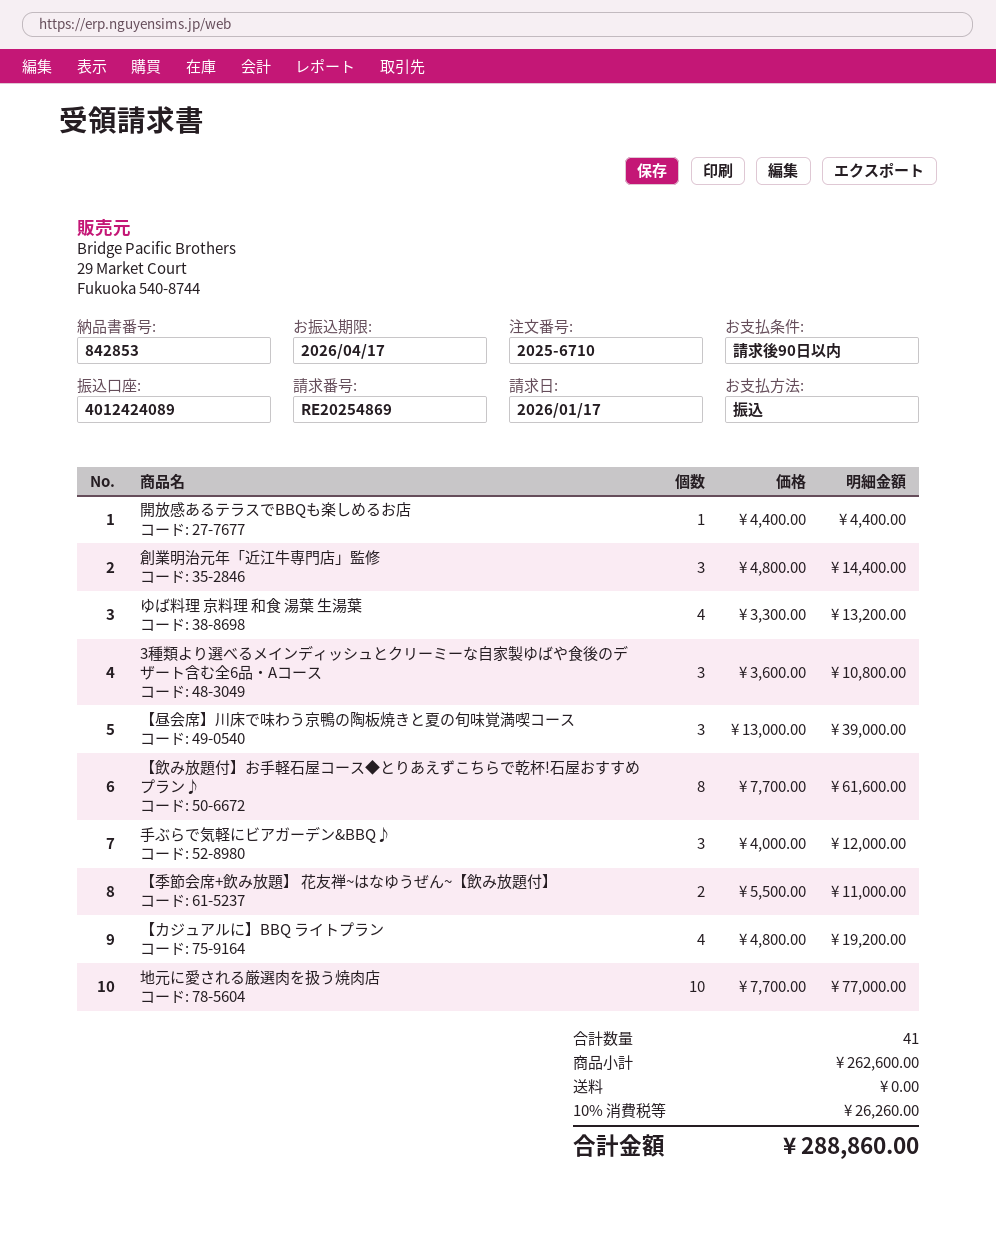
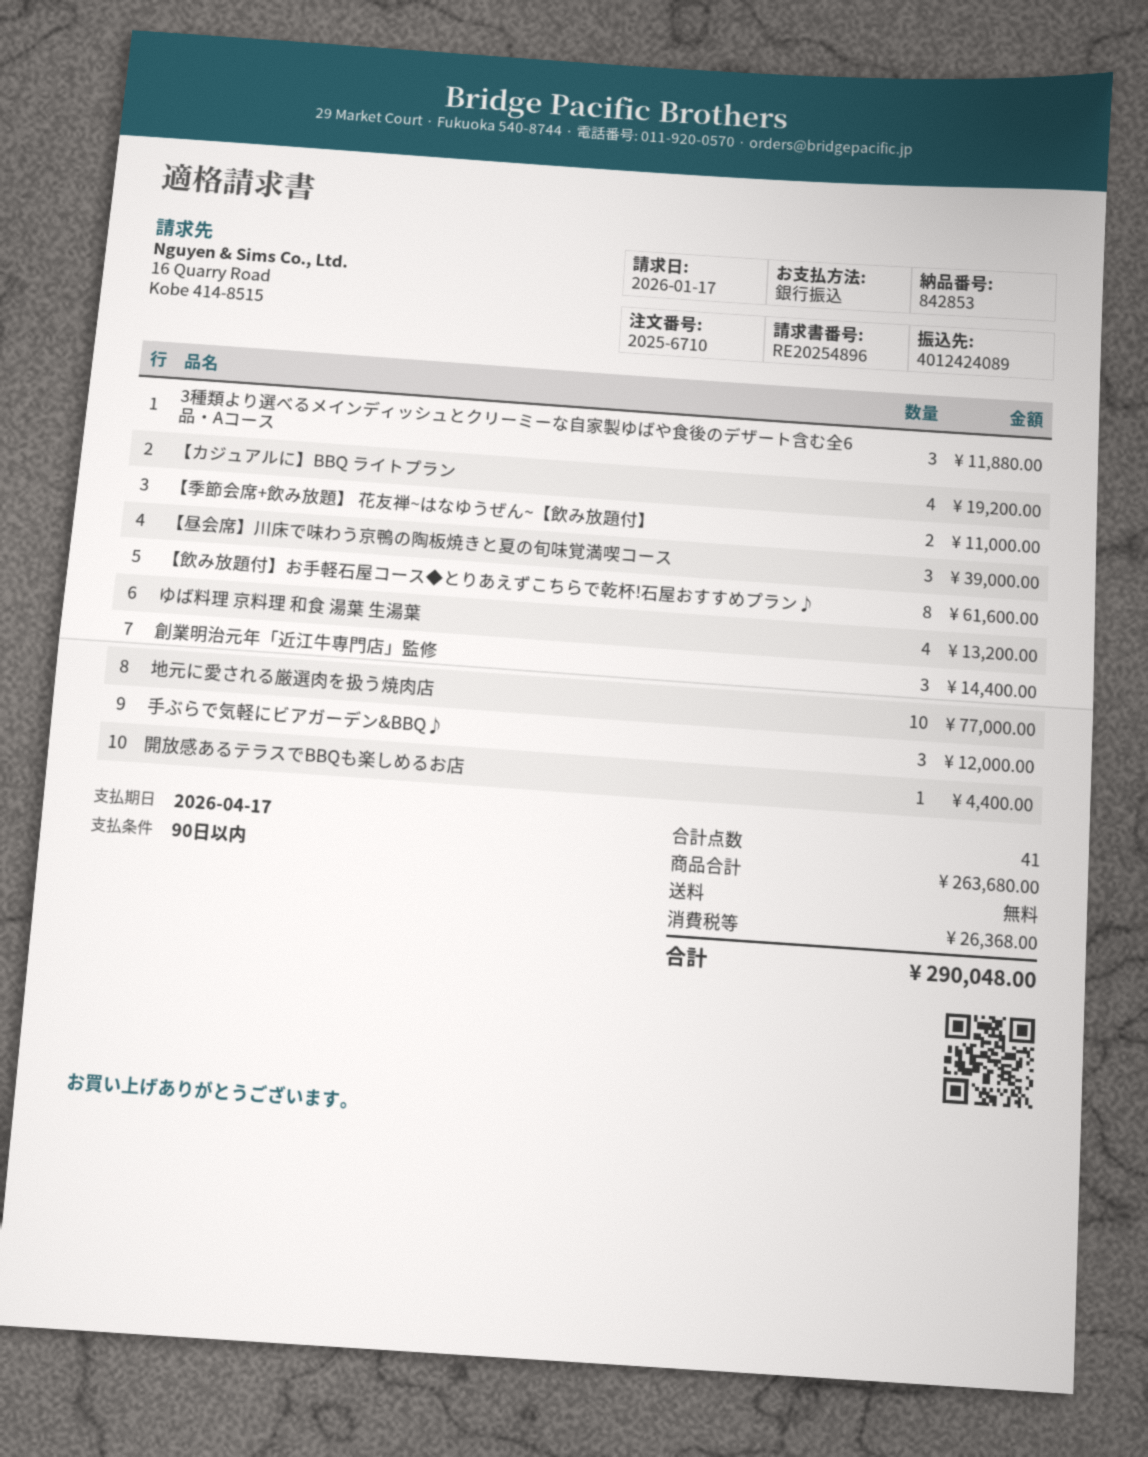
invoice number: RE20254869 -> RE20254896
3種類より選べるメインディッシュとクリーミーな自家製ゆばや食後のデザート含む全6品・Aコース: 3 for 10800.00 -> 3 for 11880.00
subtotal: 262600.00 -> 263680.00
tax: 26260.00 -> 26368.00
total: 288860.00 -> 290048.00

